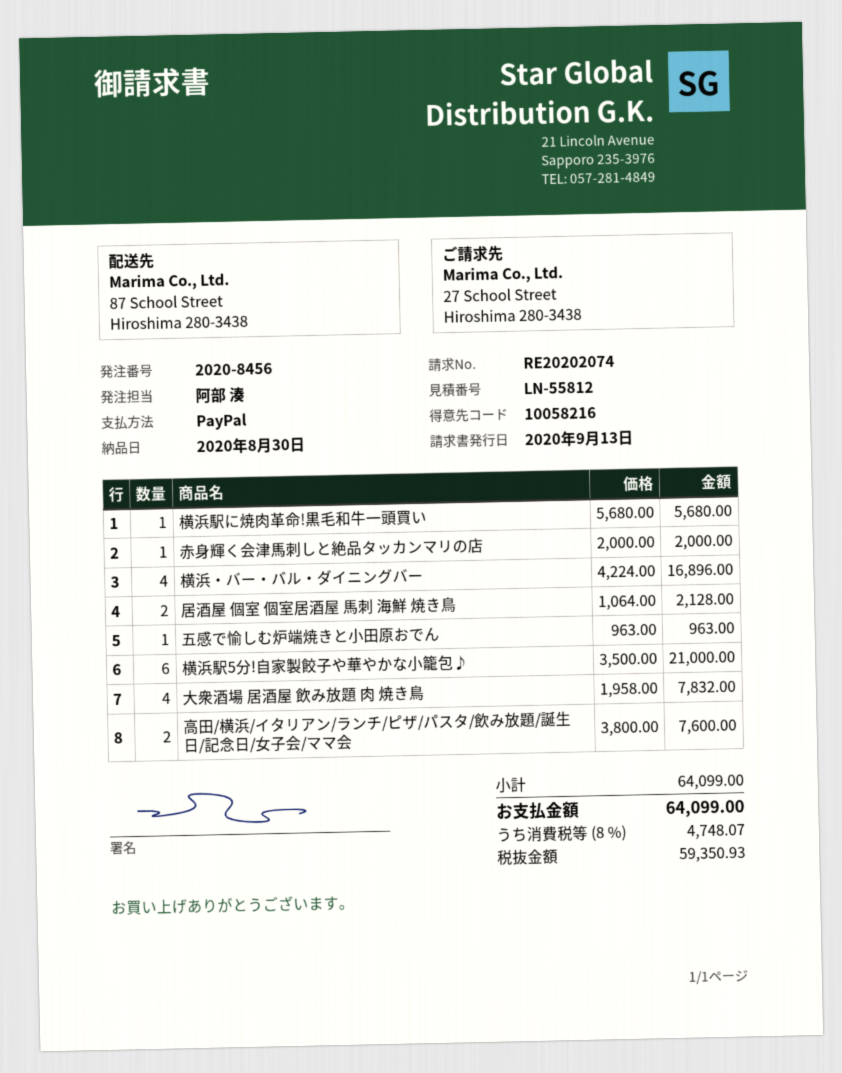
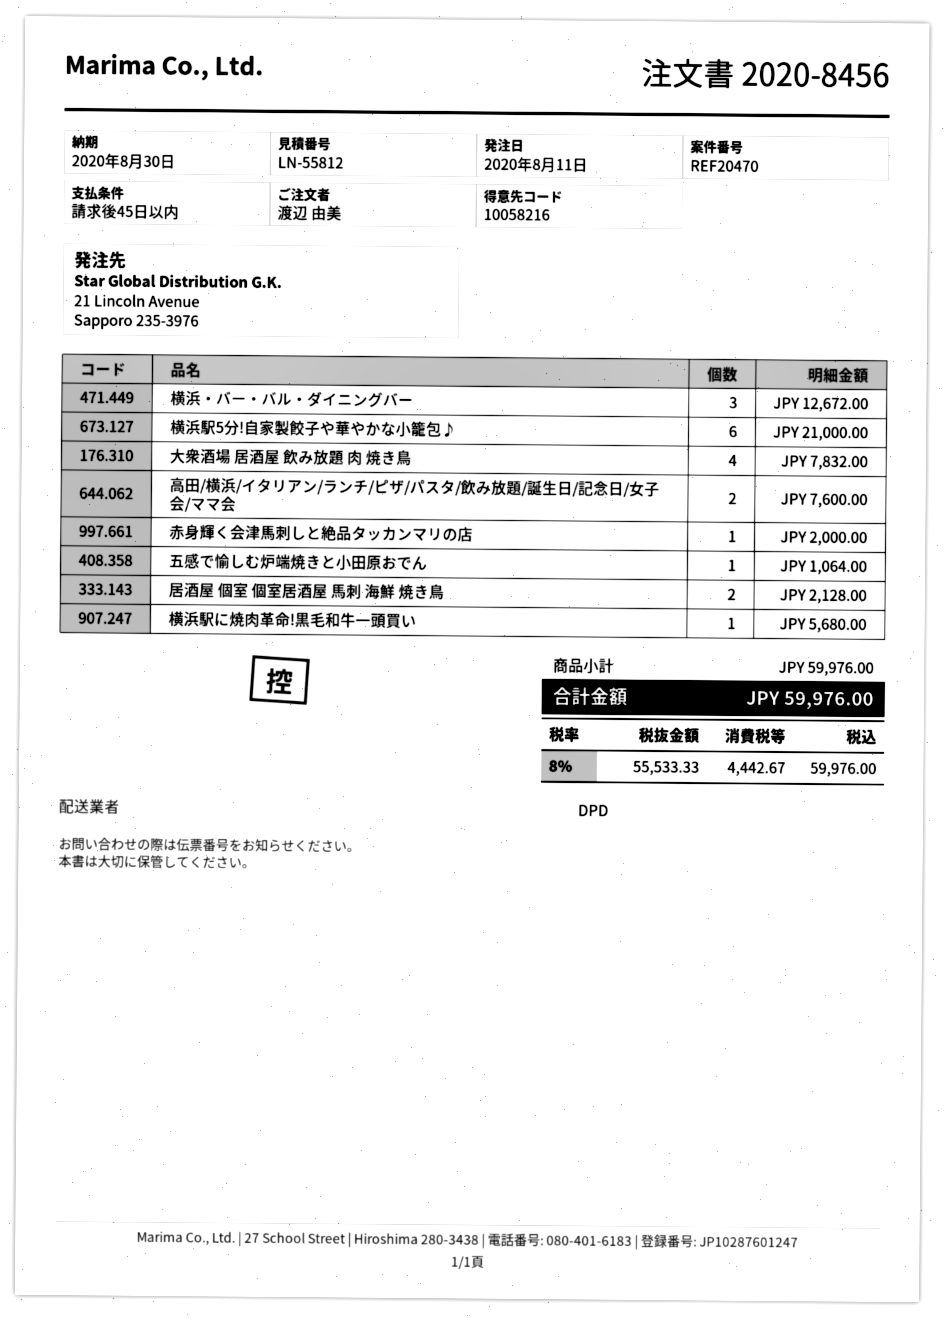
ordered by: 阿部 湊 -> 渡辺 由美
横浜・バー・バル・ダイニングバー: 4 for 16896.00 -> 3 for 12672.00
五感で愉しむ炉端焼きと小田原おでん: 1 for 963.00 -> 1 for 1064.00
subtotal: 64099.00 -> 59976.00
net: 59350.93 -> 55533.33
tax: 8% = 4748.07 -> 8% = 4442.67
total: 64099.00 -> 59976.00

